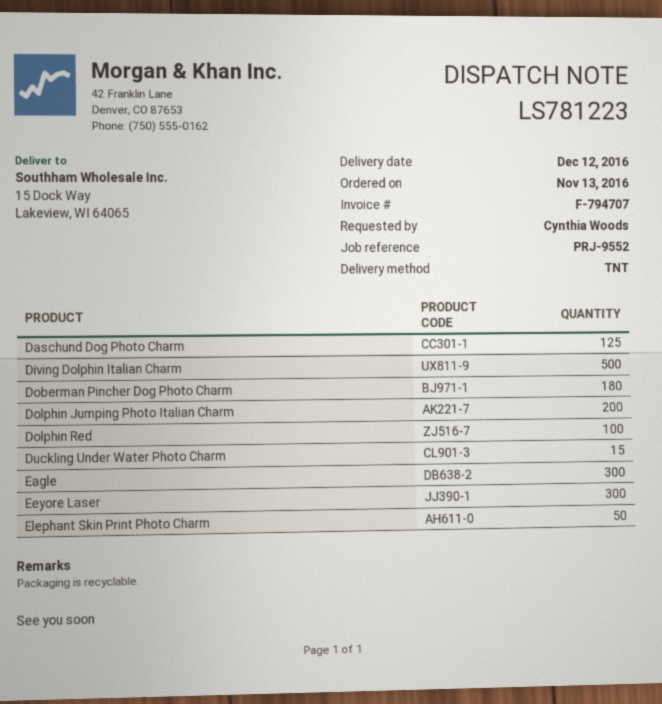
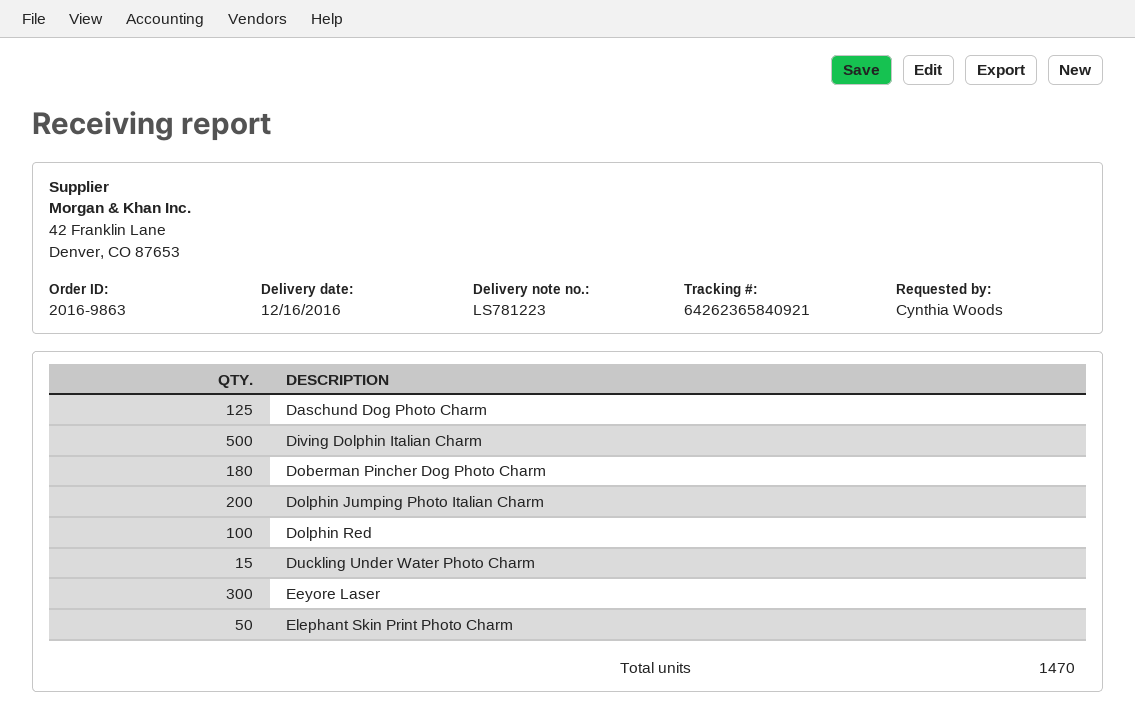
delivery date: 2016-12-12 -> 2016-12-16
Eagle: 300 -> none

